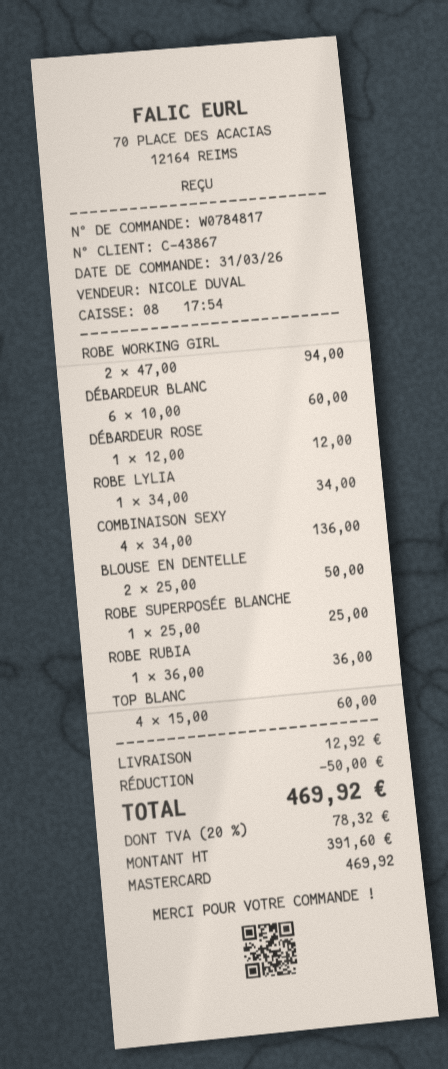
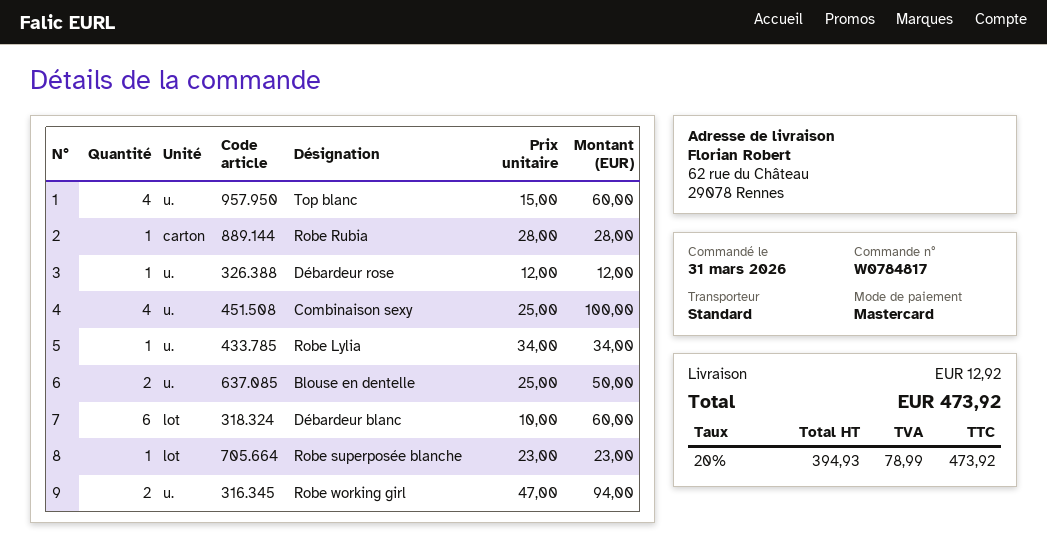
COMBINAISON SEXY: 4 x 34.00 = 136.00 -> 4 x 25.00 = 100.00
ROBE SUPERPOSÉE BLANCHE: 1 x 25.00 = 25.00 -> 1 x 23.00 = 23.00
ROBE RUBIA: 1 x 36.00 = 36.00 -> 1 x 28.00 = 28.00
discount: 50.00 -> none
net: 391.60 -> 394.93
tax: 20% = 78.32 -> 20% = 78.99
total: 469.92 -> 473.92

